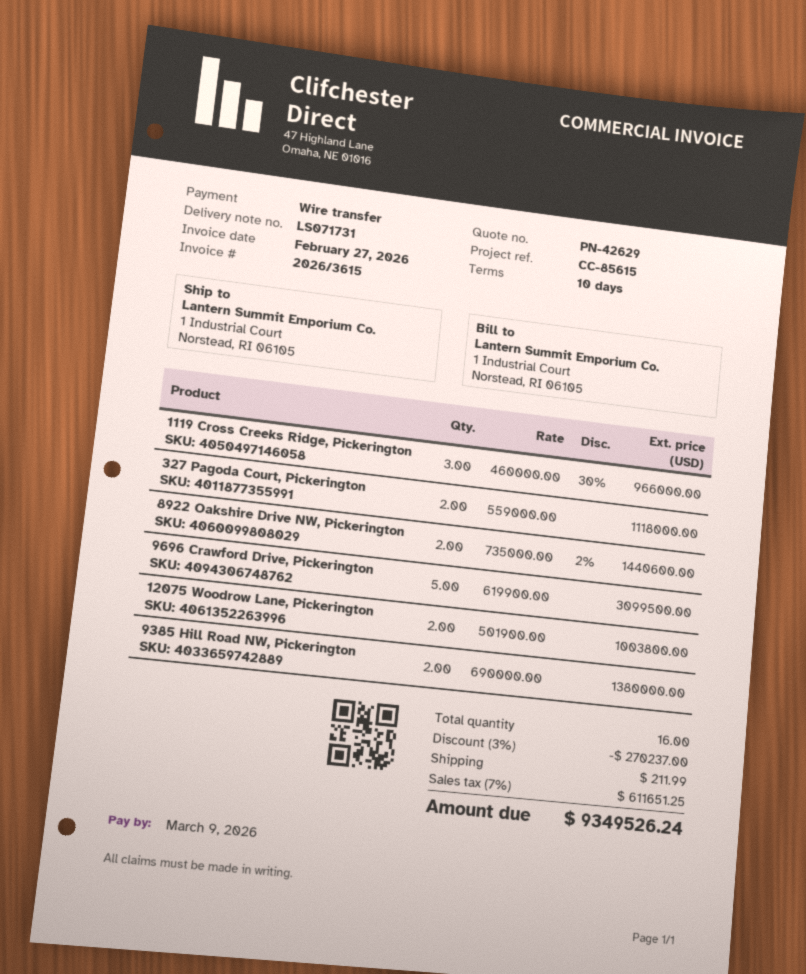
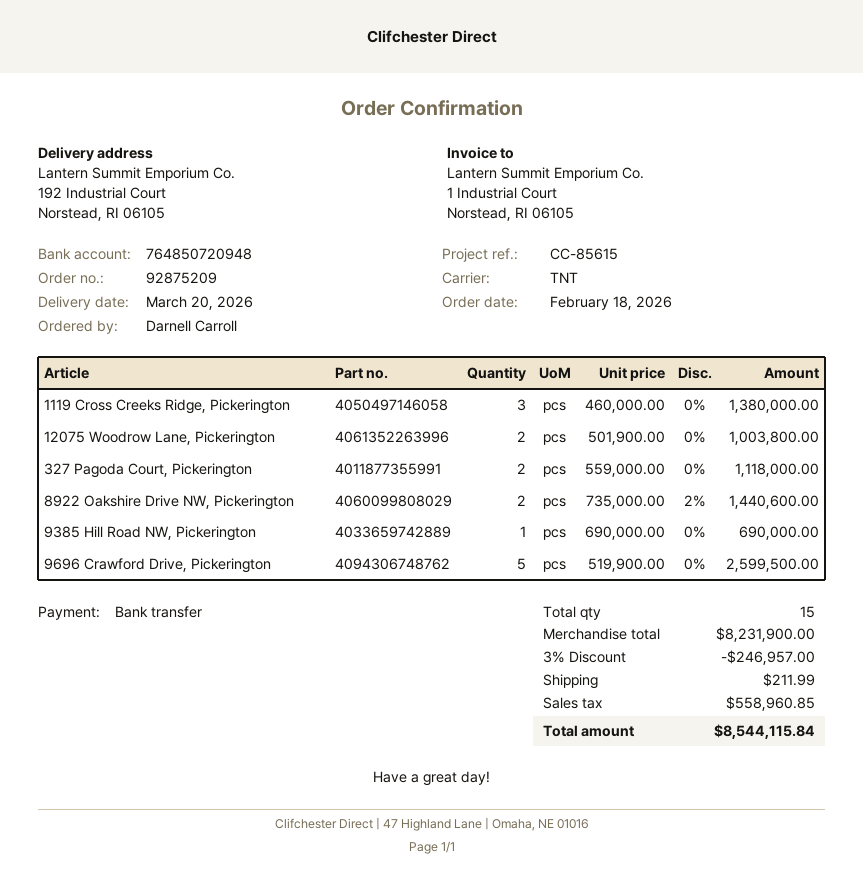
ship to: 1 Industrial Court, Norstead, RI 06105 -> 192 Industrial Court, Norstead, RI 06105
1119 Cross Creeks Ridge, Pickerington: 3 x 460000.00 - 30% = 966000.00 -> 3 x 460000.00 = 1380000.00
9696 Crawford Drive, Pickerington: 5 x 619900.00 = 3099500.00 -> 5 x 519900.00 = 2599500.00
9385 Hill Road NW, Pickerington: 2 x 690000.00 = 1380000.00 -> 1 x 690000.00 = 690000.00
total quantity: 16 -> 15
discount: 3% = 270237.00 -> 3% = 246957.00
tax: 611651.25 -> 558960.85
total: 9349526.24 -> 8544115.84

